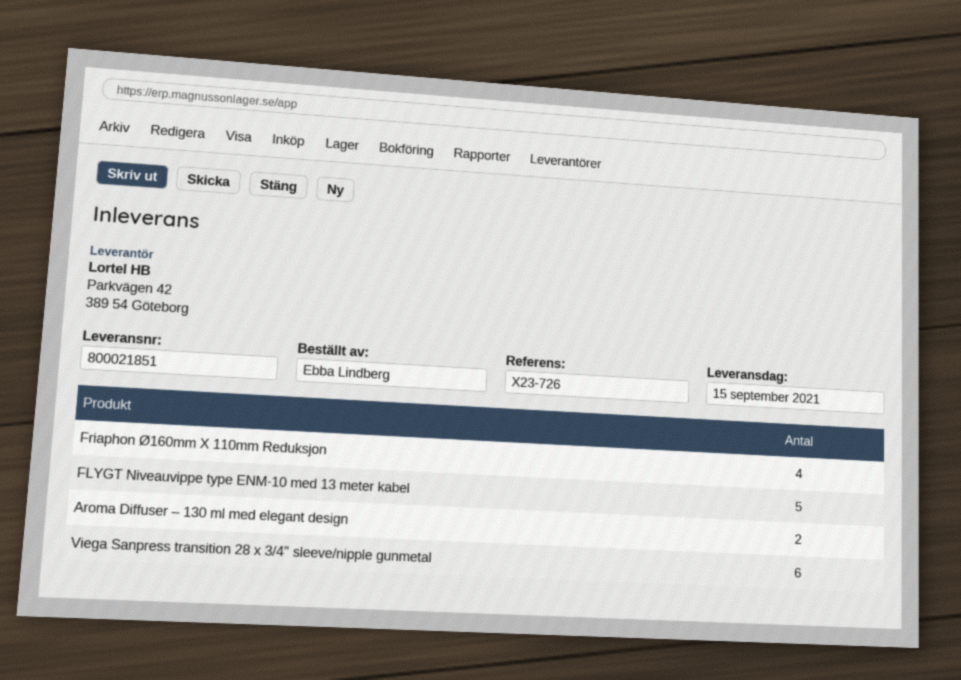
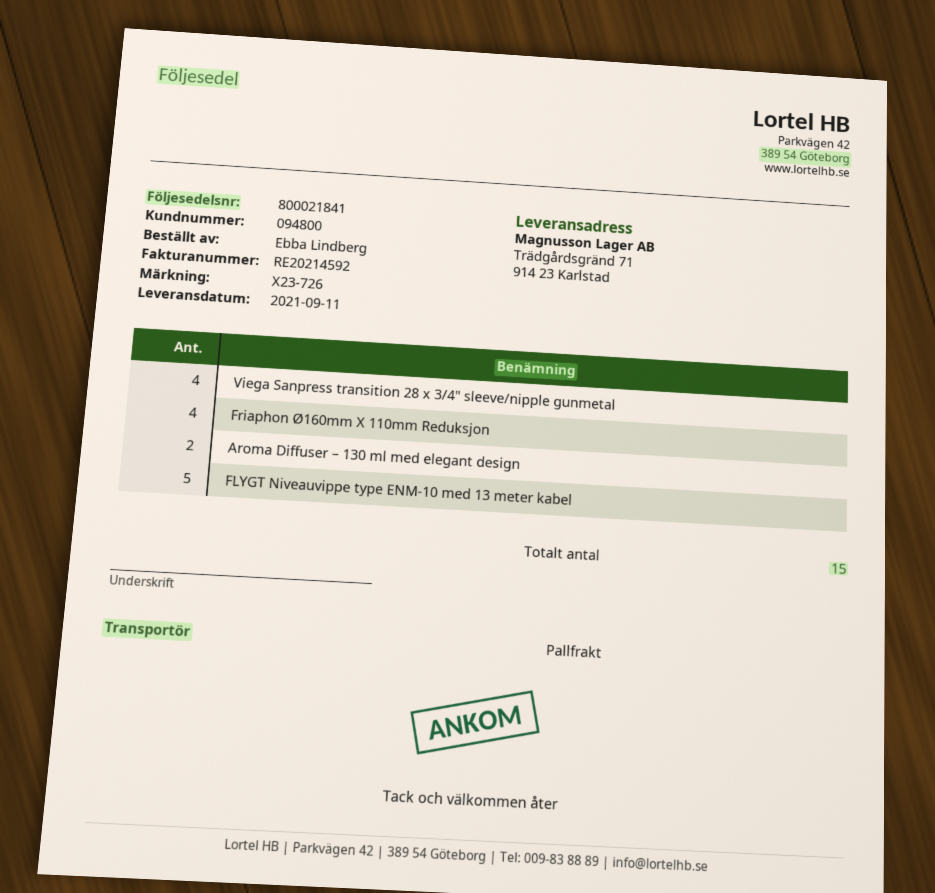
delivery note number: 800021851 -> 800021841
delivery date: 2021-09-15 -> 2021-09-11
Viega Sanpress transition 28 x 3/4" sleeve/nipple gunmetal: 6 -> 4

